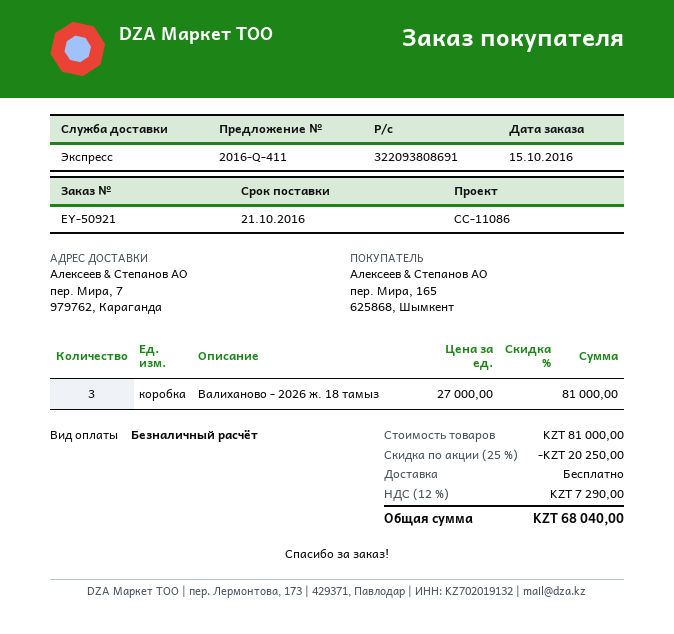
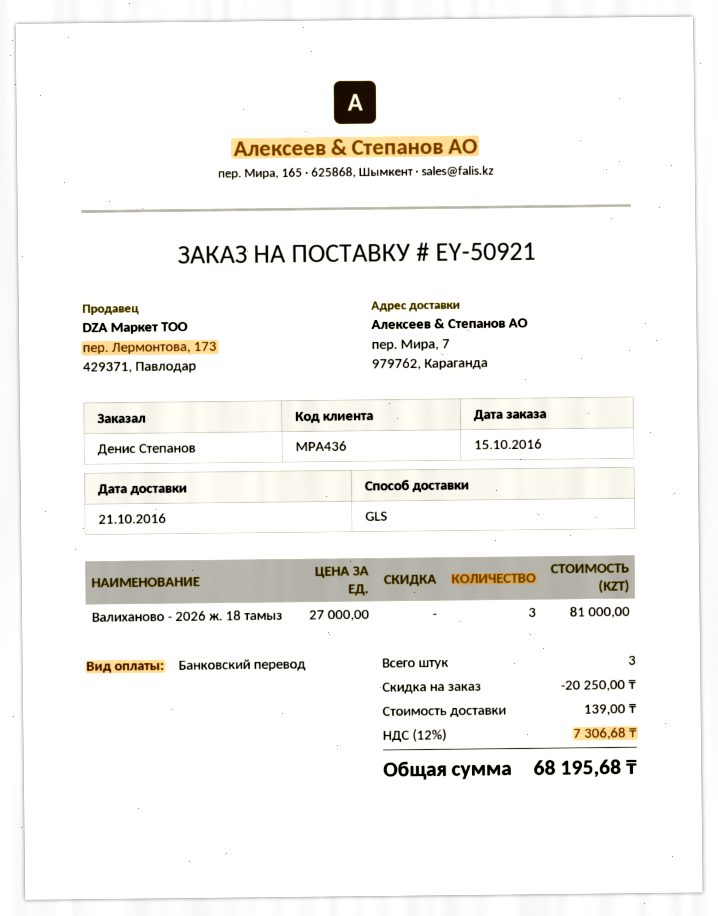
shipping method: express -> GLS
shipping: 0.00 -> 139.00
tax: 12% = 7290.00 -> 12% = 7306.68
total: 68040.00 -> 68195.68

